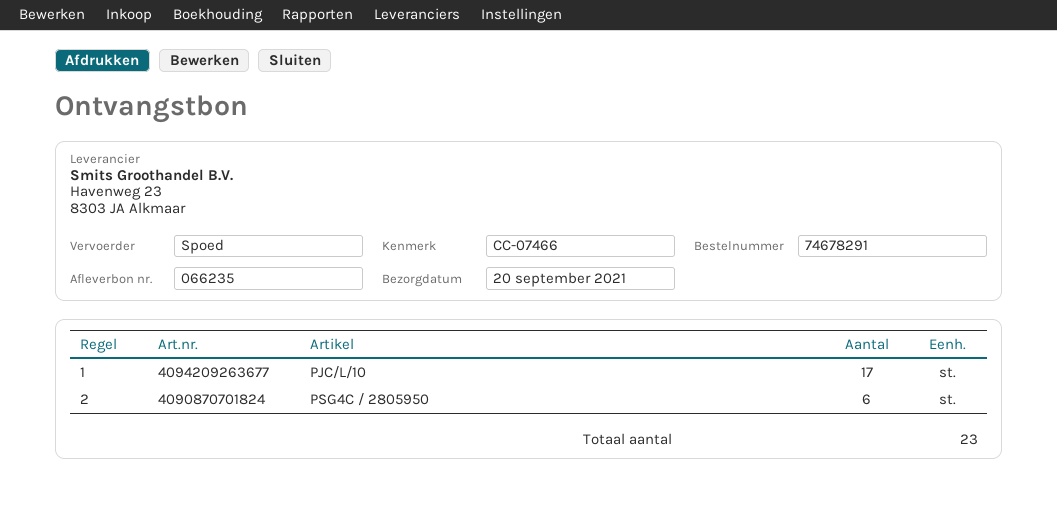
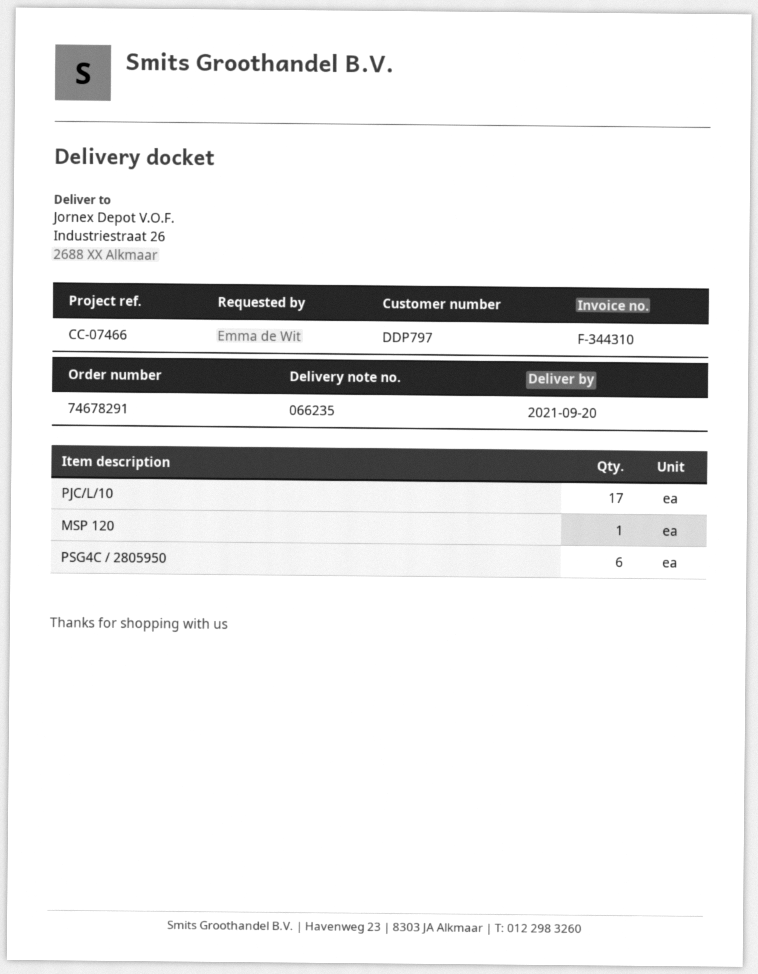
MSP 120: none -> 1

